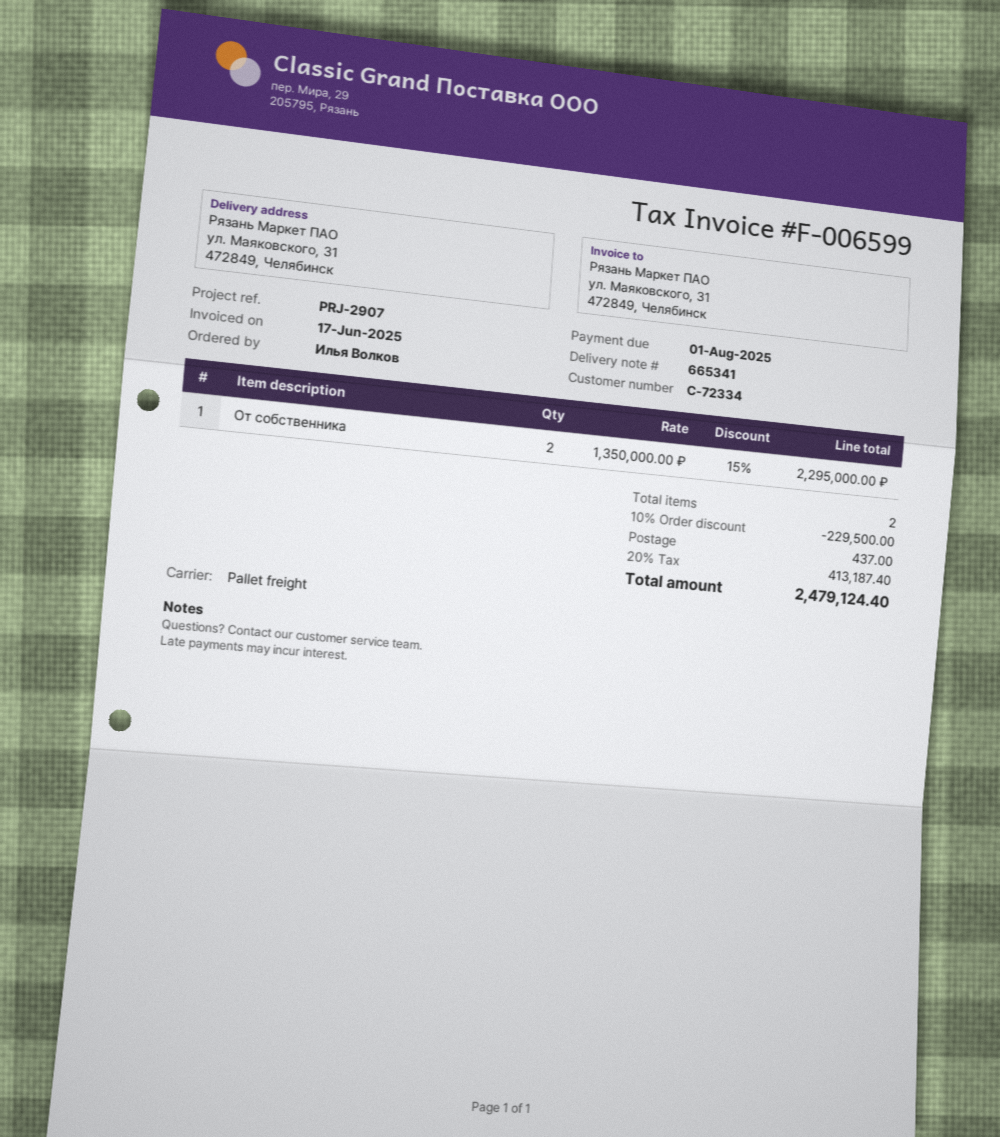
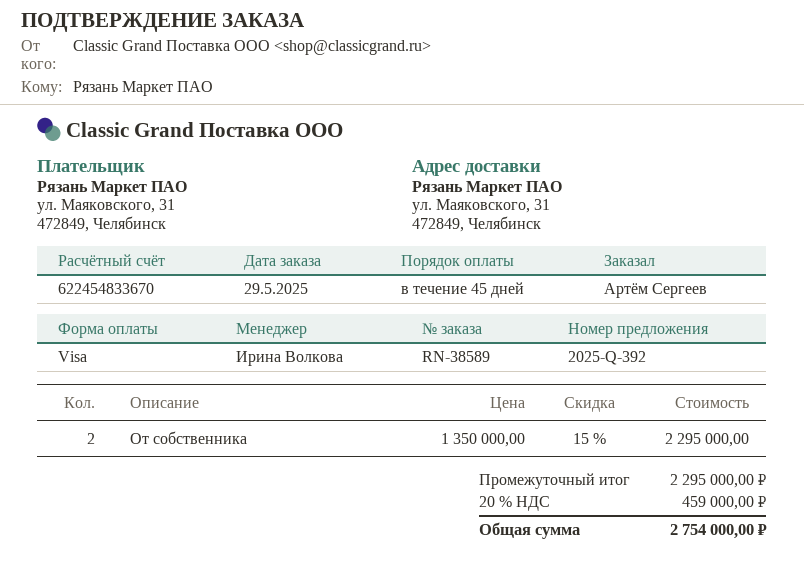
ordered by: Илья Волков -> Артём Сергеев
discount: 10% = 229500.00 -> none
shipping: 437.00 -> none
tax: 20% = 413187.40 -> 20% = 459000.00
total: 2479124.40 -> 2754000.00

